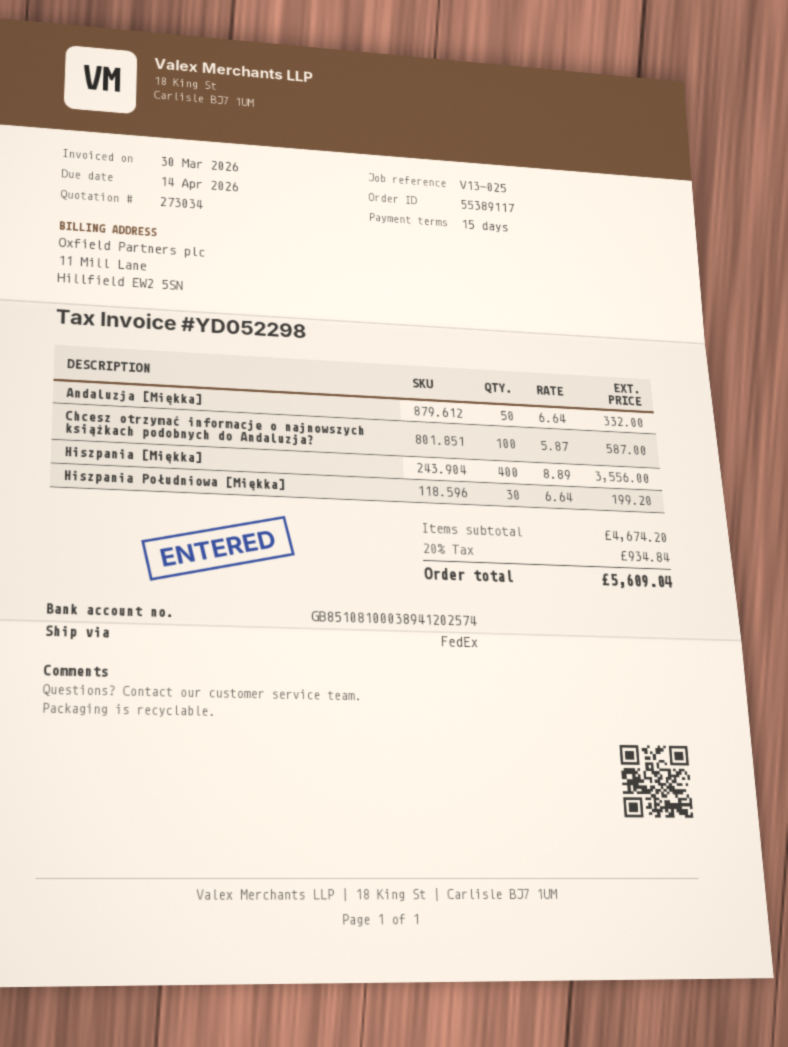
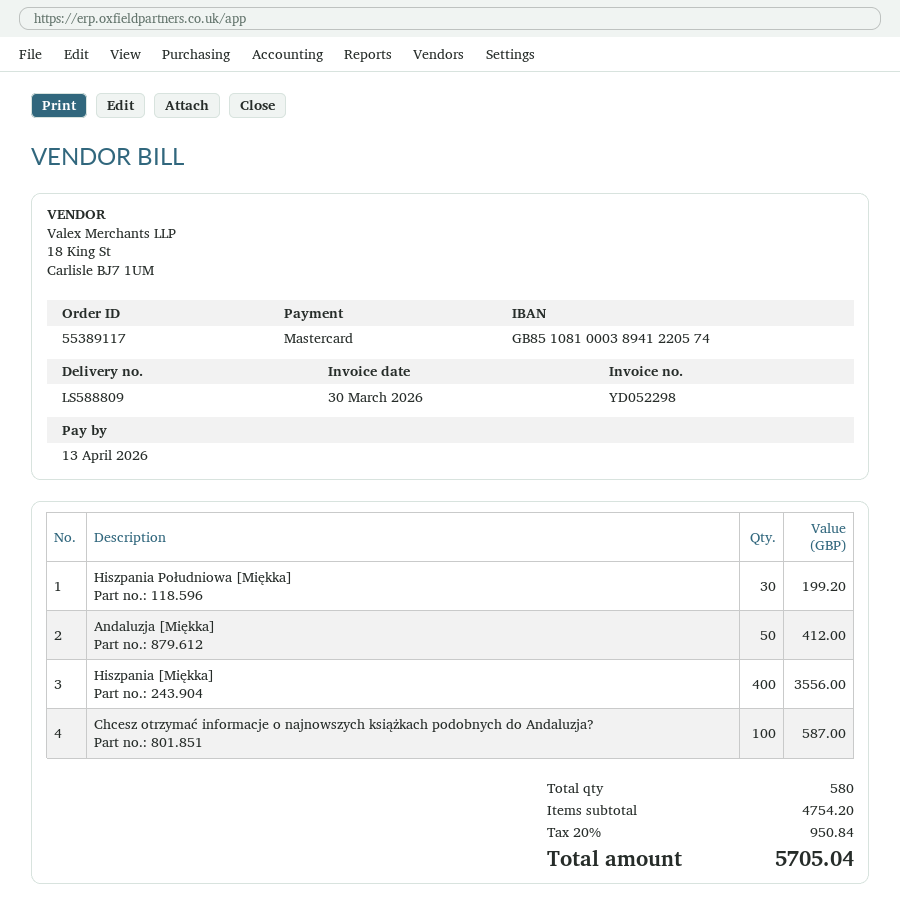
due date: 2026-04-14 -> 2026-04-13
bank account: GB85108100038941202574 -> GB85108100038941220574
Andaluzja [Miękka]: 50 for 332.00 -> 50 for 412.00
subtotal: 4674.20 -> 4754.20
tax: 20% = 934.84 -> 20% = 950.84
total: 5609.04 -> 5705.04

